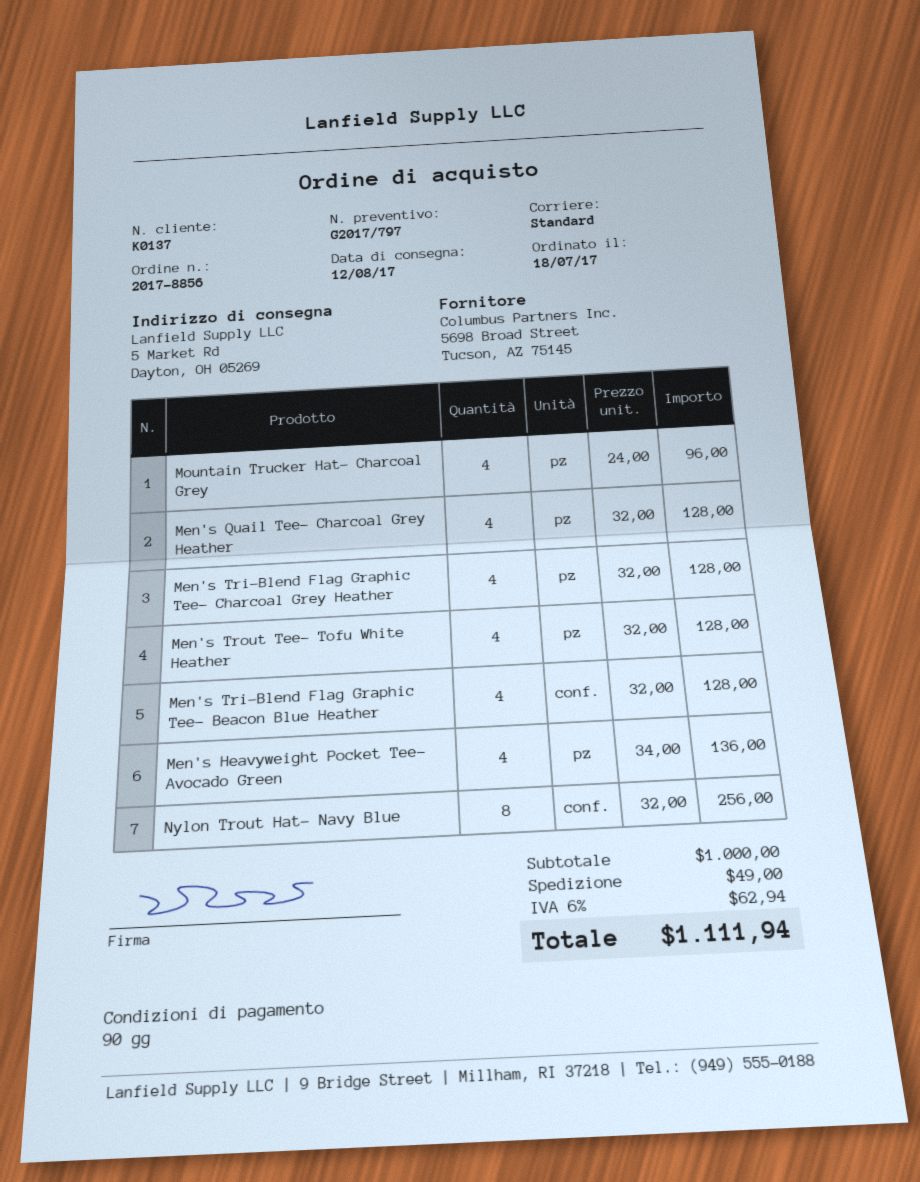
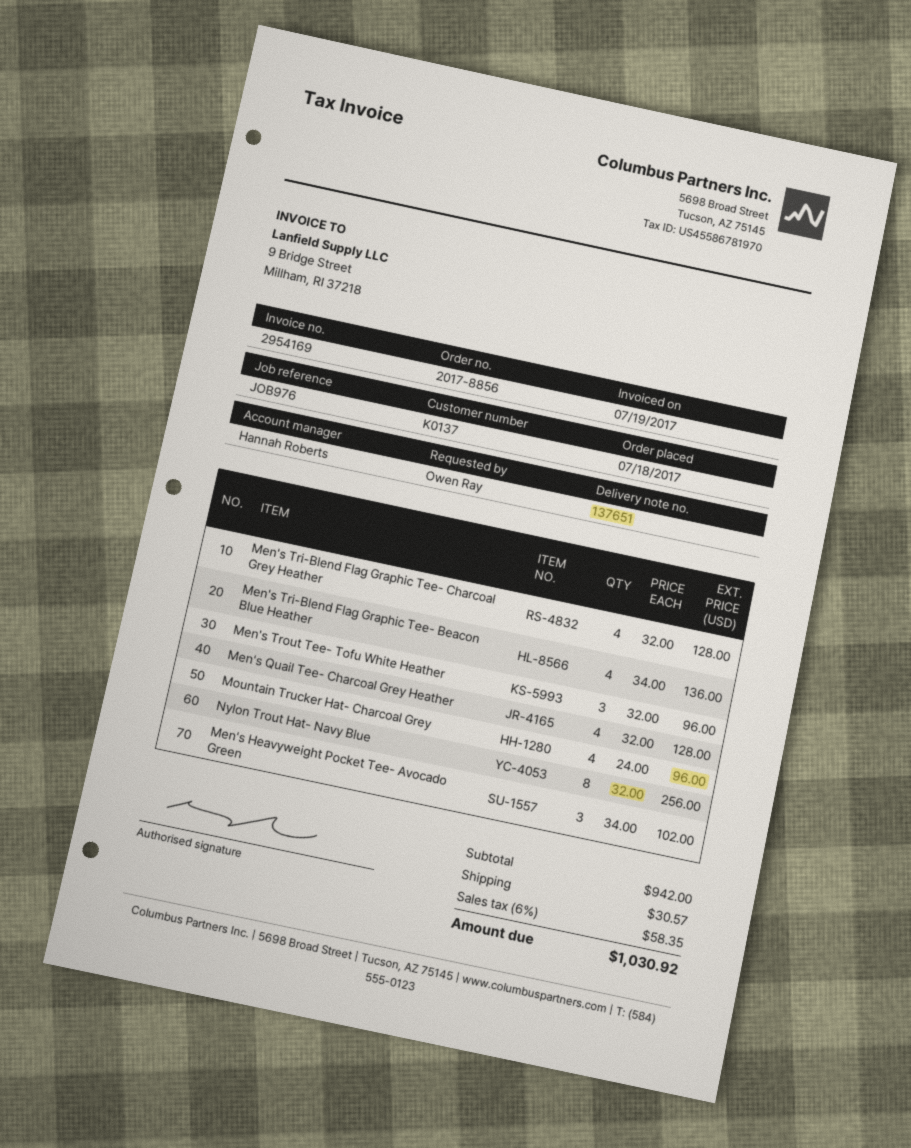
Men's Trout Tee- Tofu White Heather: 4 x 32.00 = 128.00 -> 3 x 32.00 = 96.00
Men's Tri-Blend Flag Graphic Tee- Beacon Blue Heather: 4 x 32.00 = 128.00 -> 4 x 34.00 = 136.00
Men's Heavyweight Pocket Tee- Avocado Green: 4 x 34.00 = 136.00 -> 3 x 34.00 = 102.00
subtotal: 1000.00 -> 942.00
shipping: 49.00 -> 30.57
tax: 6% = 62.94 -> 6% = 58.35
total: 1111.94 -> 1030.92

